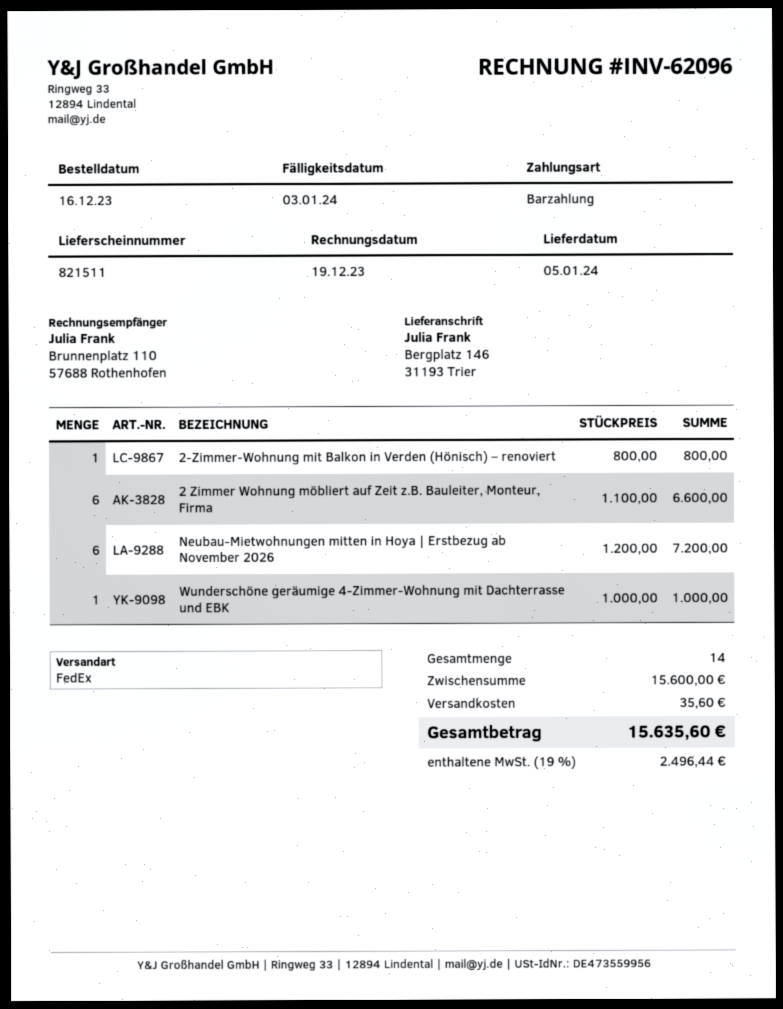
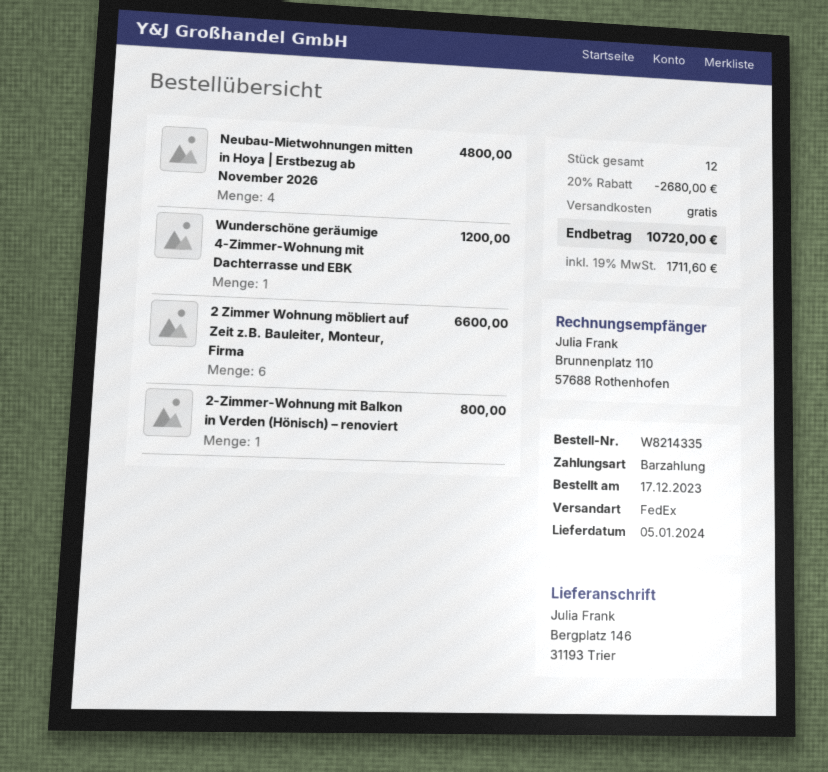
order date: 2023-12-16 -> 2023-12-17
Neubau-Mietwohnungen mitten in Hoya | Erstbezug ab November 2026: 6 for 7200.00 -> 4 for 4800.00
Wunderschöne geräumige 4-Zimmer-Wohnung mit Dachterrasse und EBK: 1 for 1000.00 -> 1 for 1200.00
total quantity: 14 -> 12
discount: none -> 20% = 2680.00
shipping: 35.60 -> 0.00
tax: 19% = 2496.44 -> 19% = 1711.60
total: 15635.60 -> 10720.00

